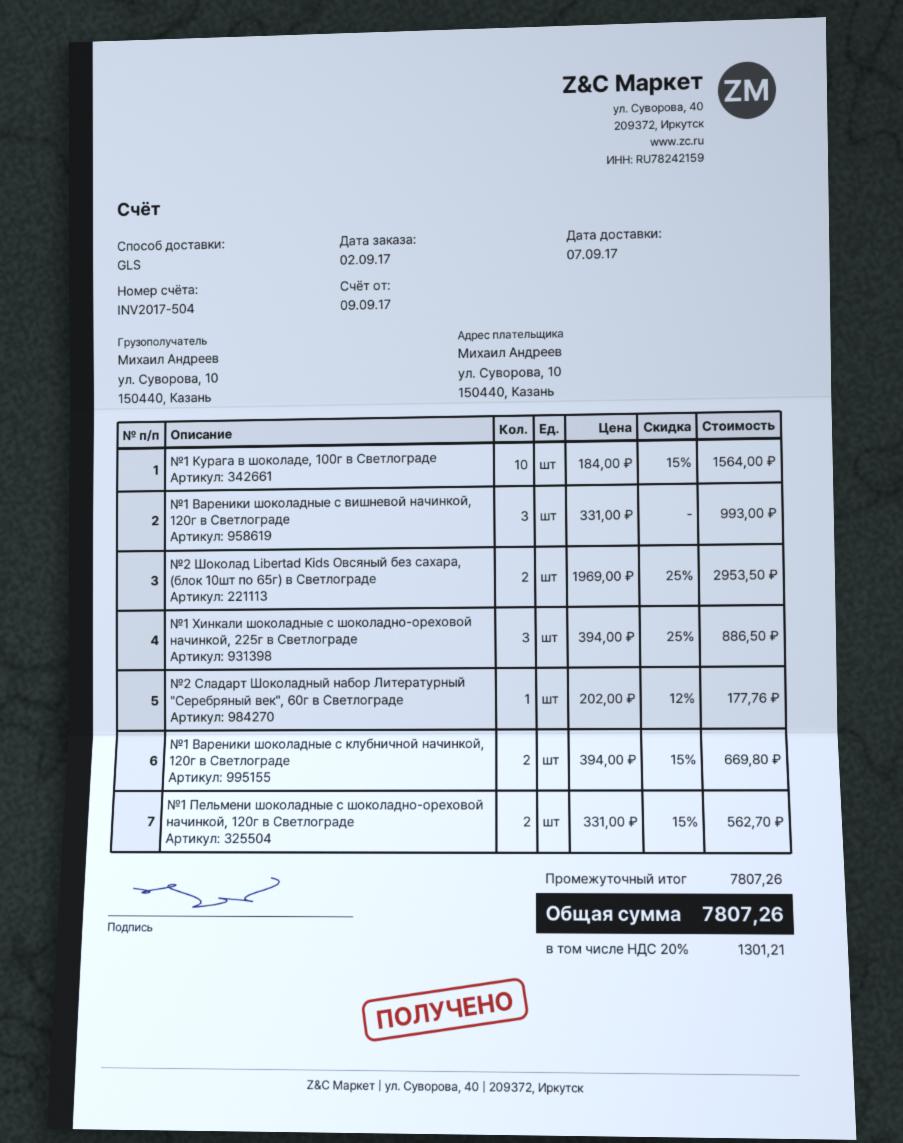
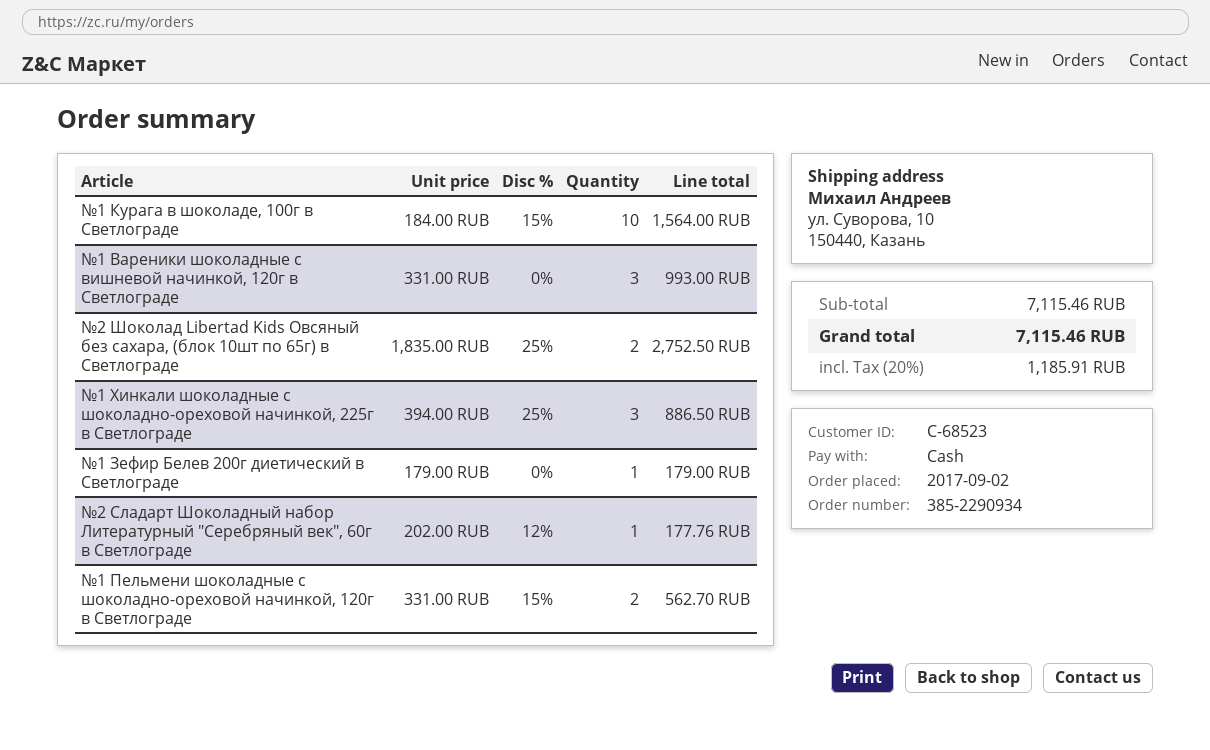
№2 Шоколад Libertad Kids Овсяный без сахара, (блок 10шт по 65г) в Светлограде: 2 x 1969.00 - 25% = 2953.50 -> 2 x 1835.00 - 25% = 2752.50
№1 Вареники шоколадные с клубничной начинкой, 120г в Светлограде: 2 x 394.00 - 15% = 669.80 -> none
№1 Зефир Белев 200г диетический в Светлограде: none -> 1 x 179.00 = 179.00
subtotal: 7807.26 -> 7115.46
tax: 20% = 1301.21 -> 20% = 1185.91
total: 7807.26 -> 7115.46

